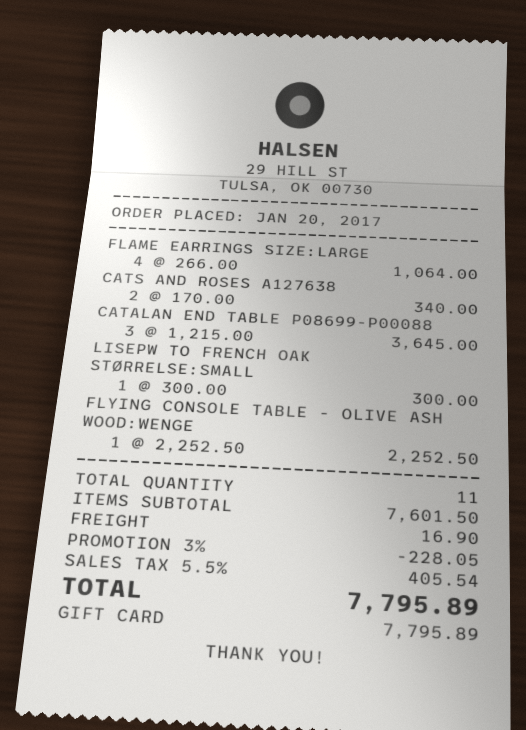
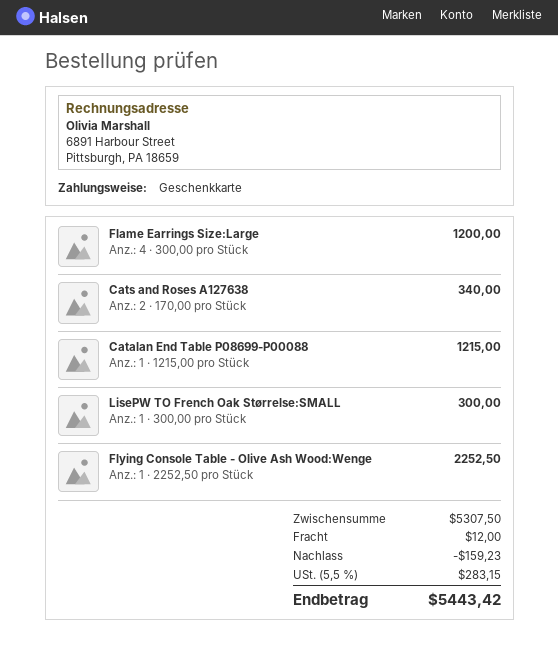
FLAME EARRINGS SIZE:LARGE: 4 x 266.00 = 1064.00 -> 4 x 300.00 = 1200.00
CATALAN END TABLE P08699-P00088: 3 x 1215.00 = 3645.00 -> 1 x 1215.00 = 1215.00
subtotal: 7601.50 -> 5307.50
discount: 228.05 -> 159.23
shipping: 16.90 -> 12.00
tax: 5.5% = 405.54 -> 5.5% = 283.15
total: 7795.89 -> 5443.42

